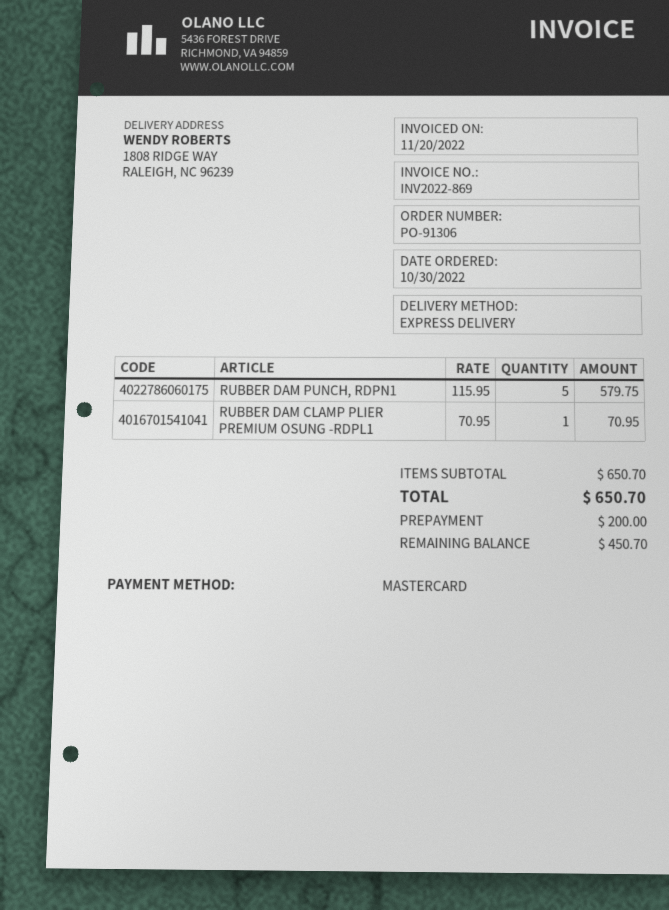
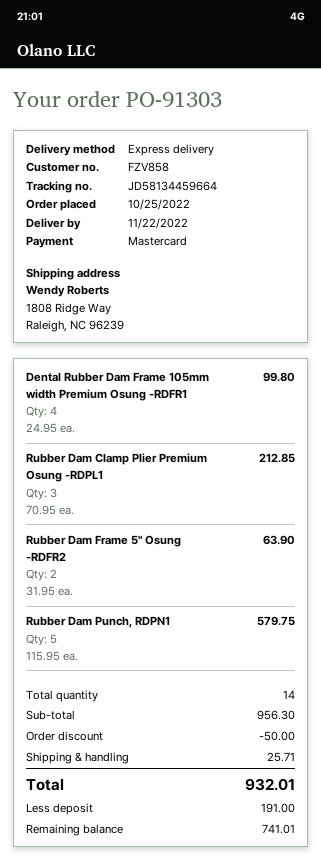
order number: PO-91306 -> PO-91303
order date: 2022-10-30 -> 2022-10-25
RUBBER DAM CLAMP PLIER PREMIUM OSUNG -RDPL1: 1 x 70.95 = 70.95 -> 3 x 70.95 = 212.85
Dental Rubber Dam Frame 105mm width Premium Osung -RDFR1: none -> 4 x 24.95 = 99.80
Rubber Dam Frame 5" Osung -RDFR2: none -> 2 x 31.95 = 63.90
subtotal: 650.70 -> 956.30
discount: none -> 50.00
shipping: none -> 25.71
total: 650.70 -> 932.01
deposit: 200.00 -> 191.00
balance: 450.70 -> 741.01

